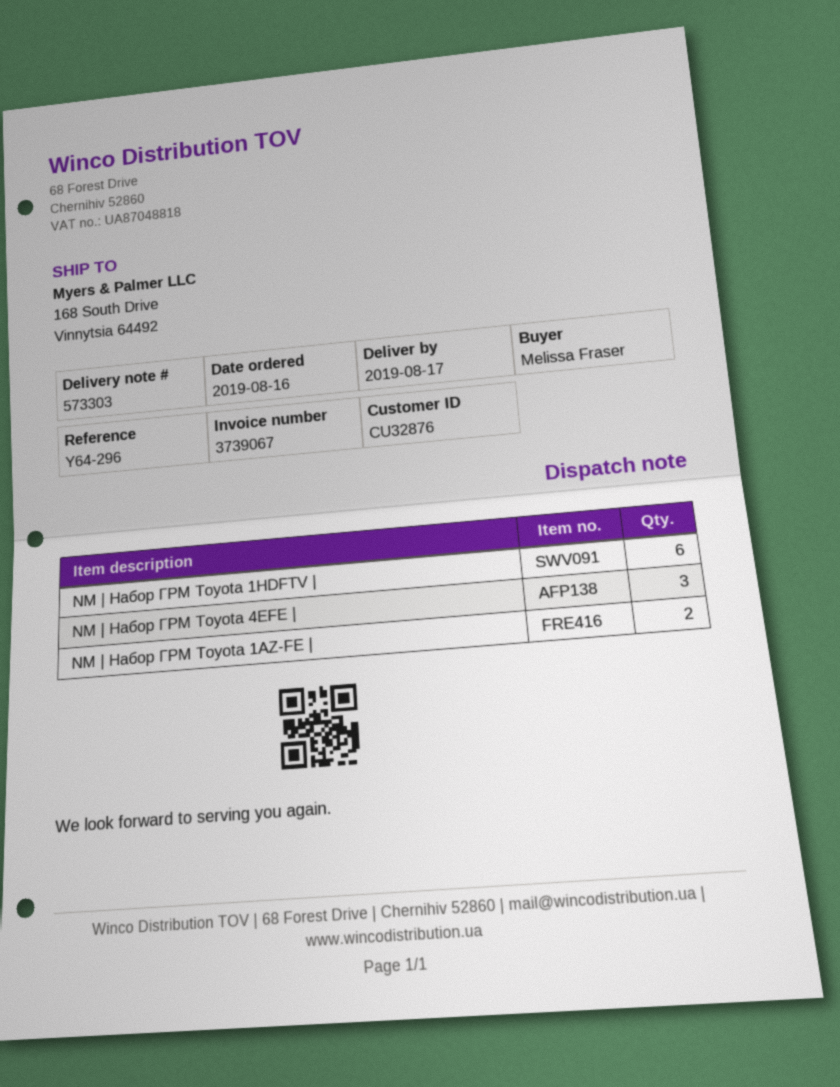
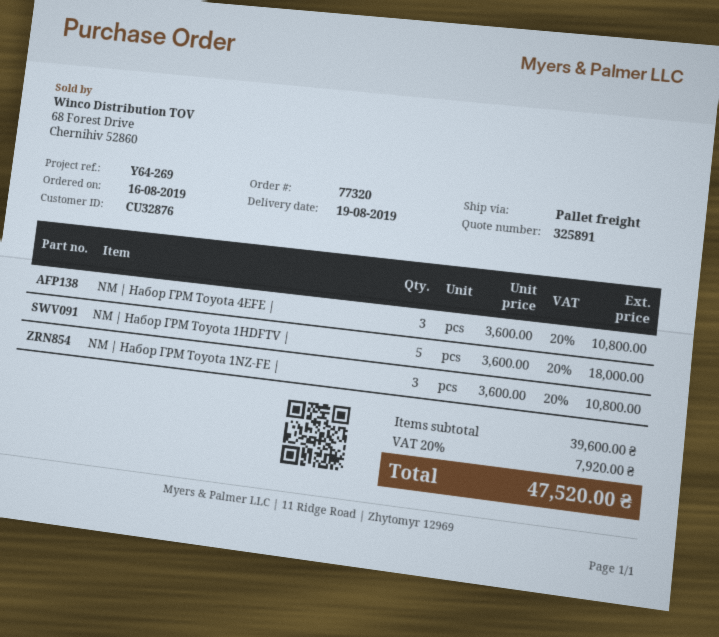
delivery date: 2019-08-17 -> 2019-08-19
reference: Y64-296 -> Y64-269
NM | Набор ГРМ Toyota 1HDFTV |: 6 -> 5
NM | Набор ГРМ Toyota 1AZ-FE |: 2 -> none
NM | Набор ГРМ Toyota 1NZ-FE |: none -> 3

